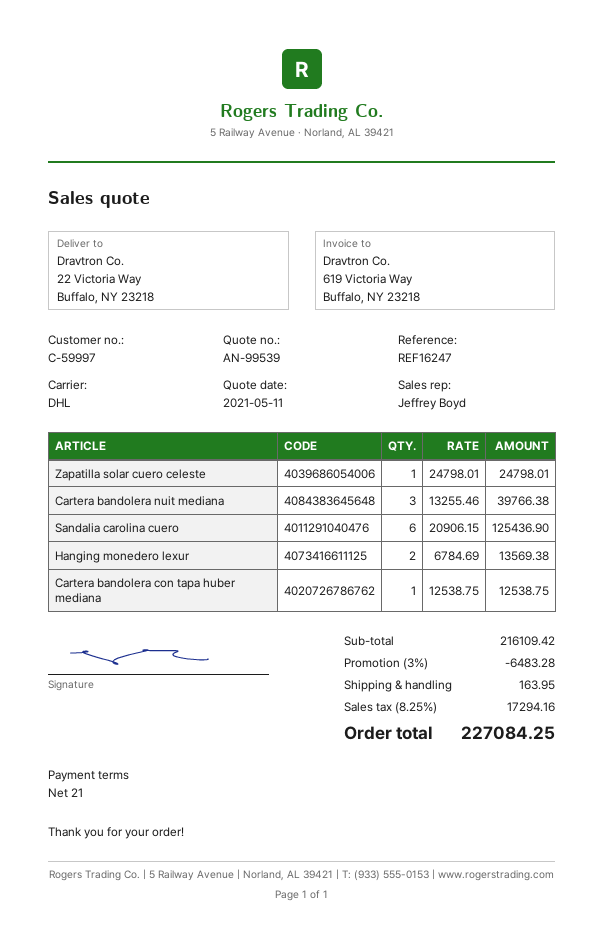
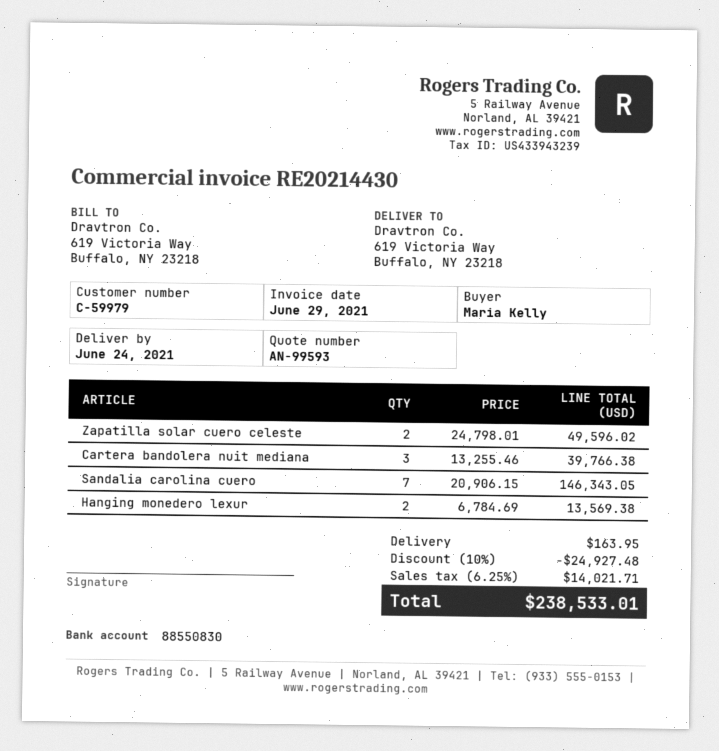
quote number: AN-99539 -> AN-99593
customer number: C-59997 -> C-59979
ship to: 22 Victoria Way, Buffalo, NY 23218 -> 619 Victoria Way, Buffalo, NY 23218
Zapatilla solar cuero celeste: 1 x 24798.01 = 24798.01 -> 2 x 24798.01 = 49596.02
Sandalia carolina cuero: 6 x 20906.15 = 125436.90 -> 7 x 20906.15 = 146343.05
Cartera bandolera con tapa huber mediana: 1 x 12538.75 = 12538.75 -> none
discount: 3% = 6483.28 -> 10% = 24927.48
tax: 8.25% = 17294.16 -> 6.25% = 14021.71
total: 227084.25 -> 238533.01

